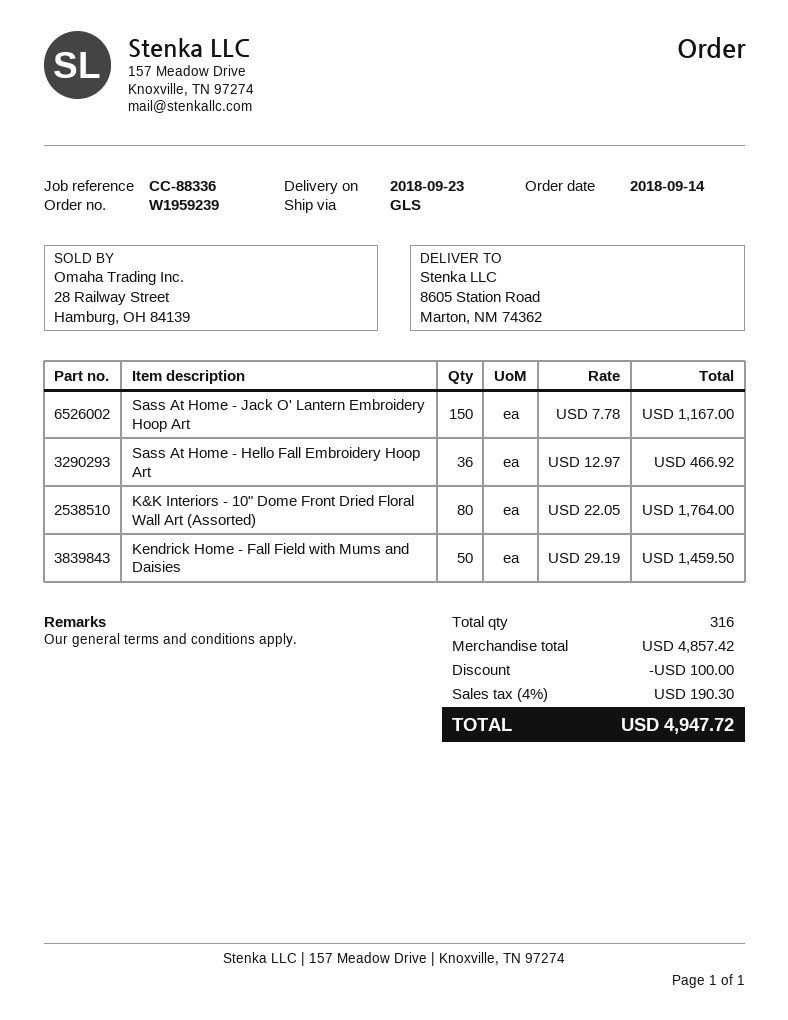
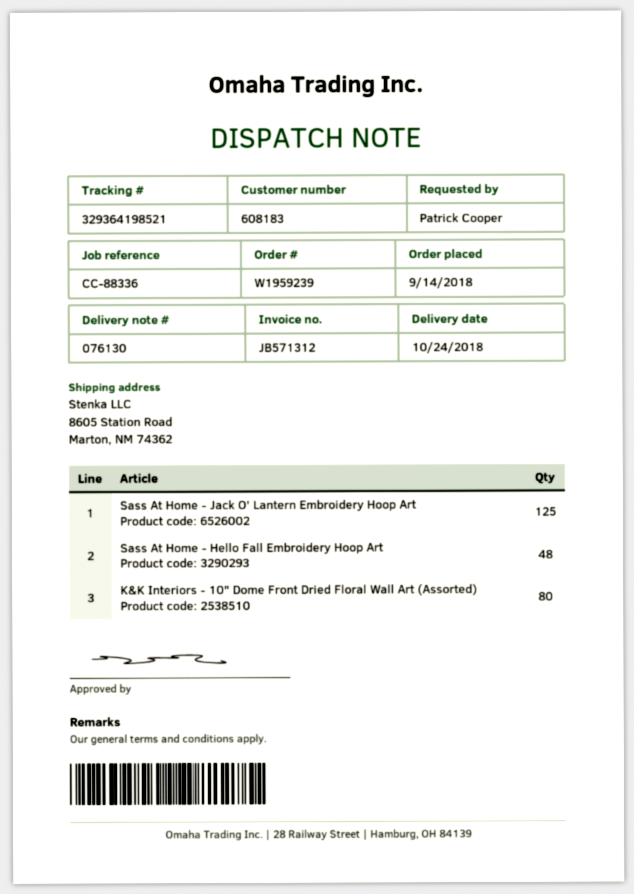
delivery date: 2018-09-23 -> 2018-10-24
Sass At Home - Jack O' Lantern Embroidery Hoop Art: 150 -> 125
Sass At Home - Hello Fall Embroidery Hoop Art: 36 -> 48
Kendrick Home - Fall Field with Mums and Daisies: 50 -> none

